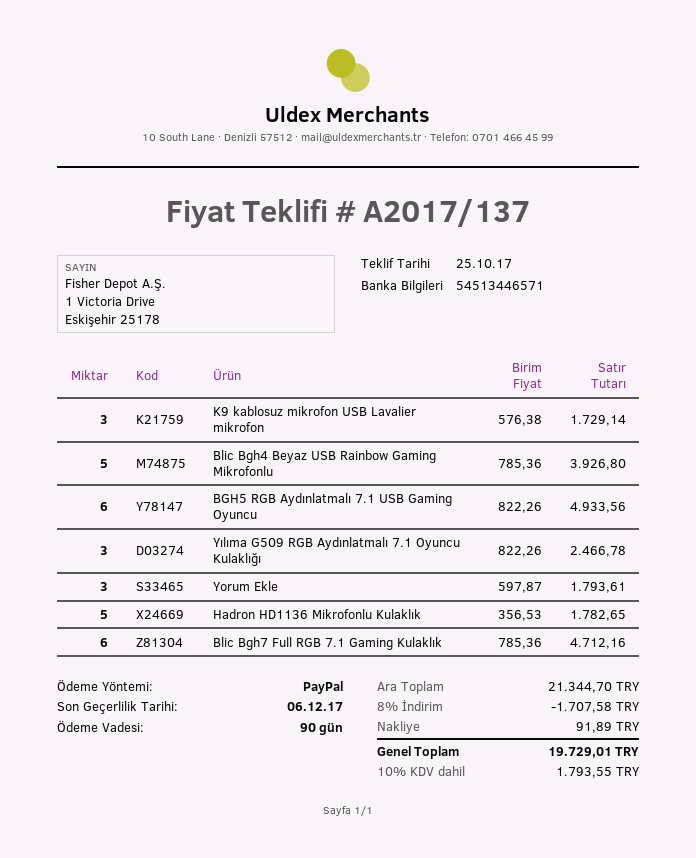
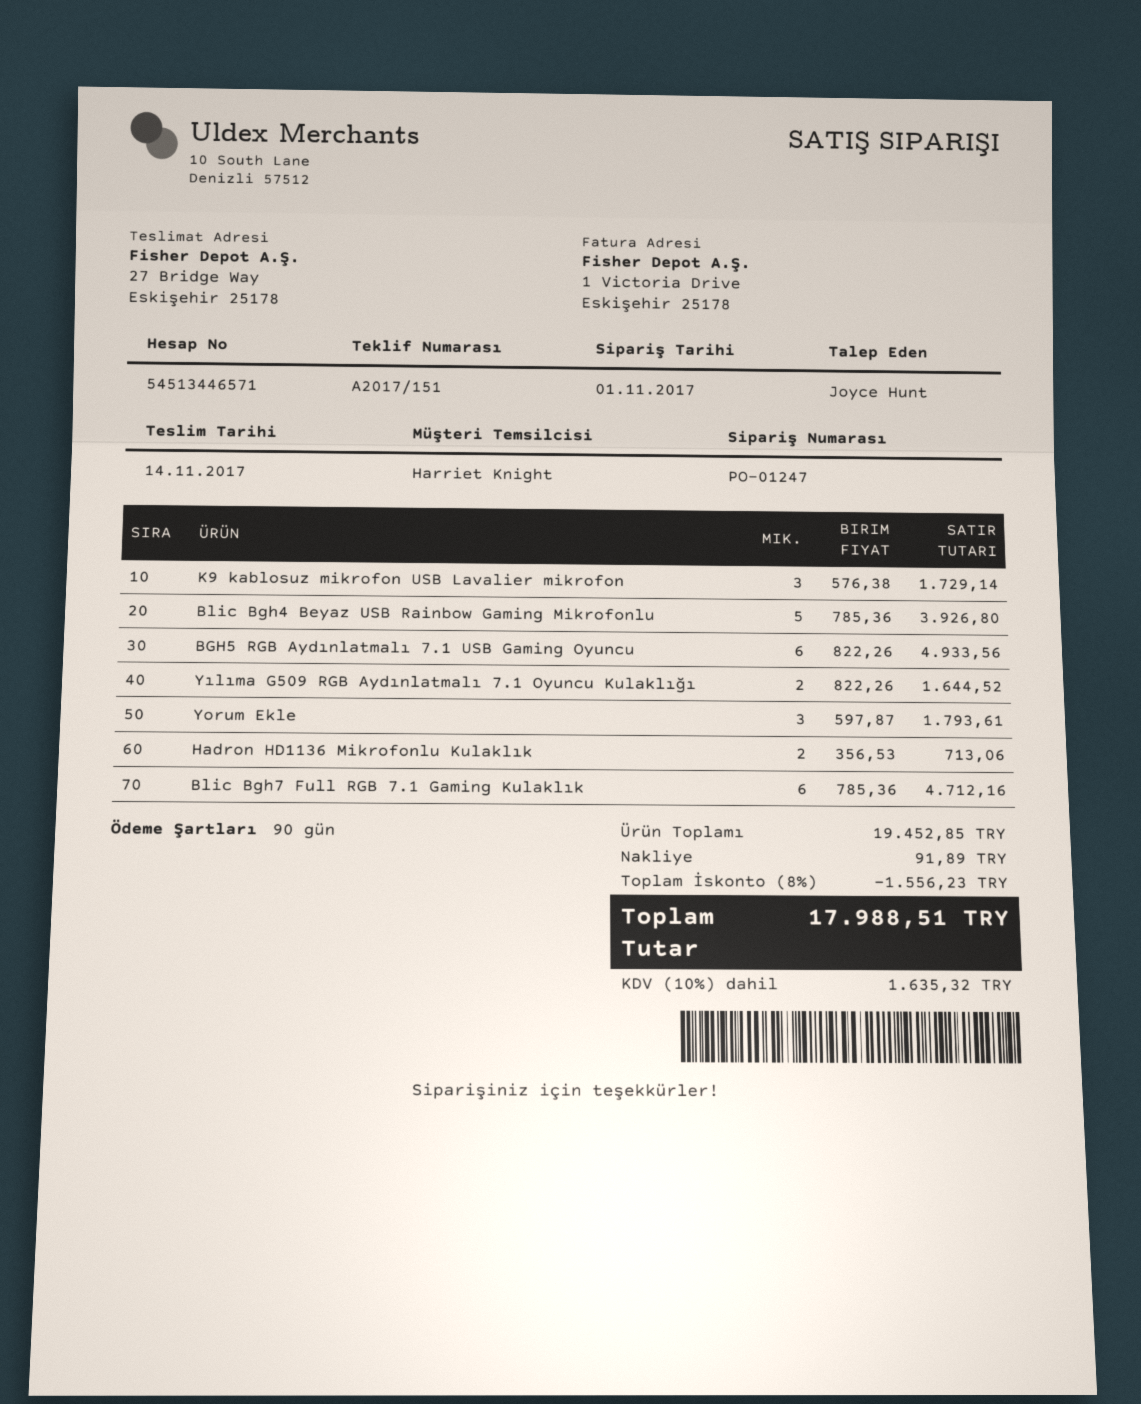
quote number: A2017/137 -> A2017/151
Yılıma G509 RGB Aydınlatmalı 7.1 Oyuncu Kulaklığı: 3 x 822.26 = 2466.78 -> 2 x 822.26 = 1644.52
Hadron HD1136 Mikrofonlu Kulaklık: 5 x 356.53 = 1782.65 -> 2 x 356.53 = 713.06
subtotal: 21344.70 -> 19452.85
discount: 8% = 1707.58 -> 8% = 1556.23
tax: 10% = 1793.55 -> 10% = 1635.32
total: 19729.01 -> 17988.51

